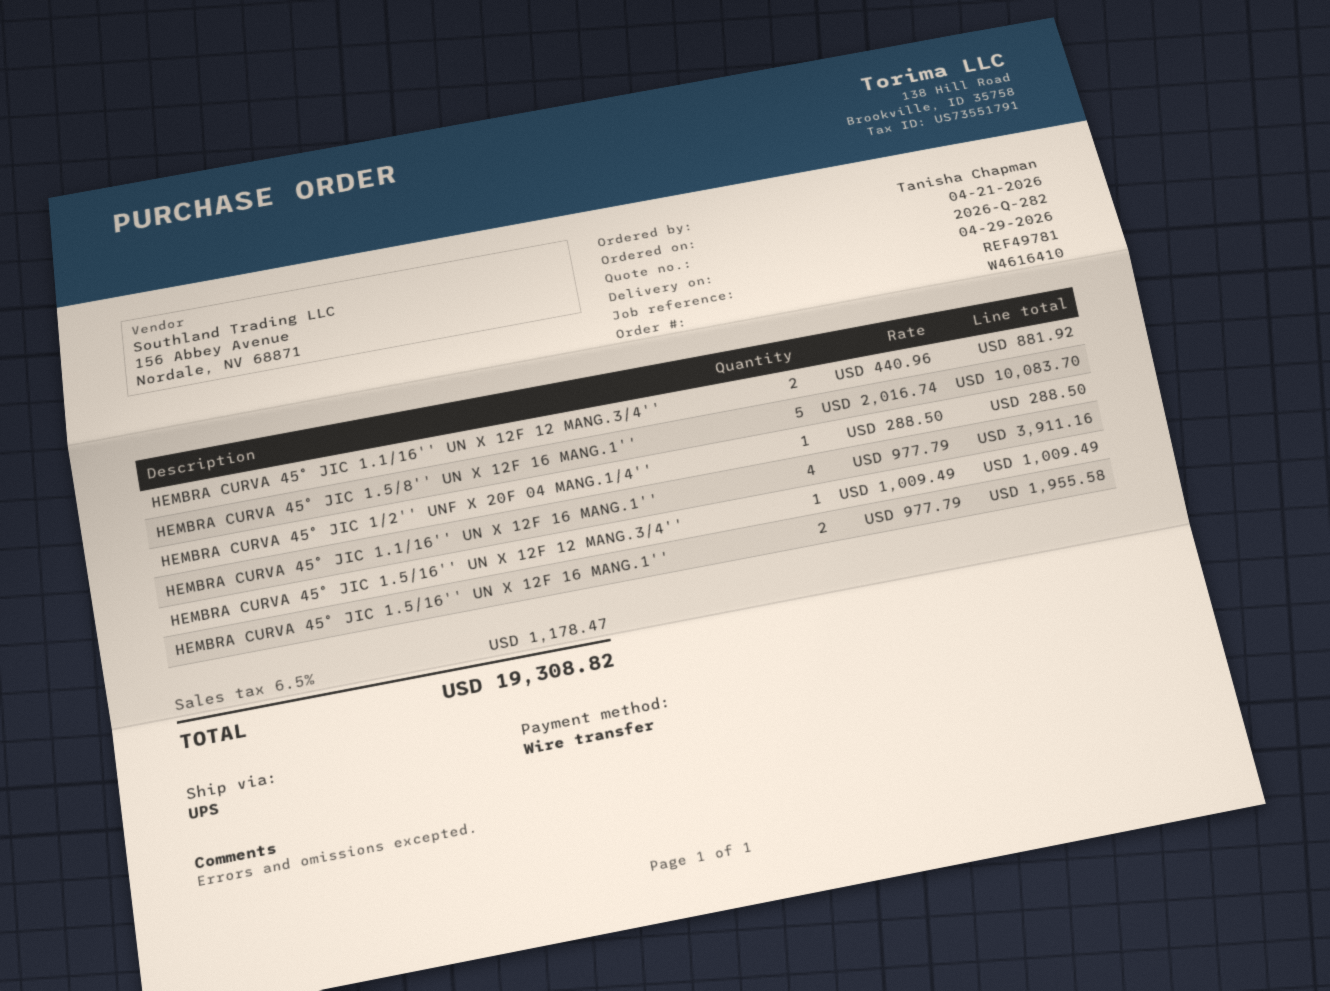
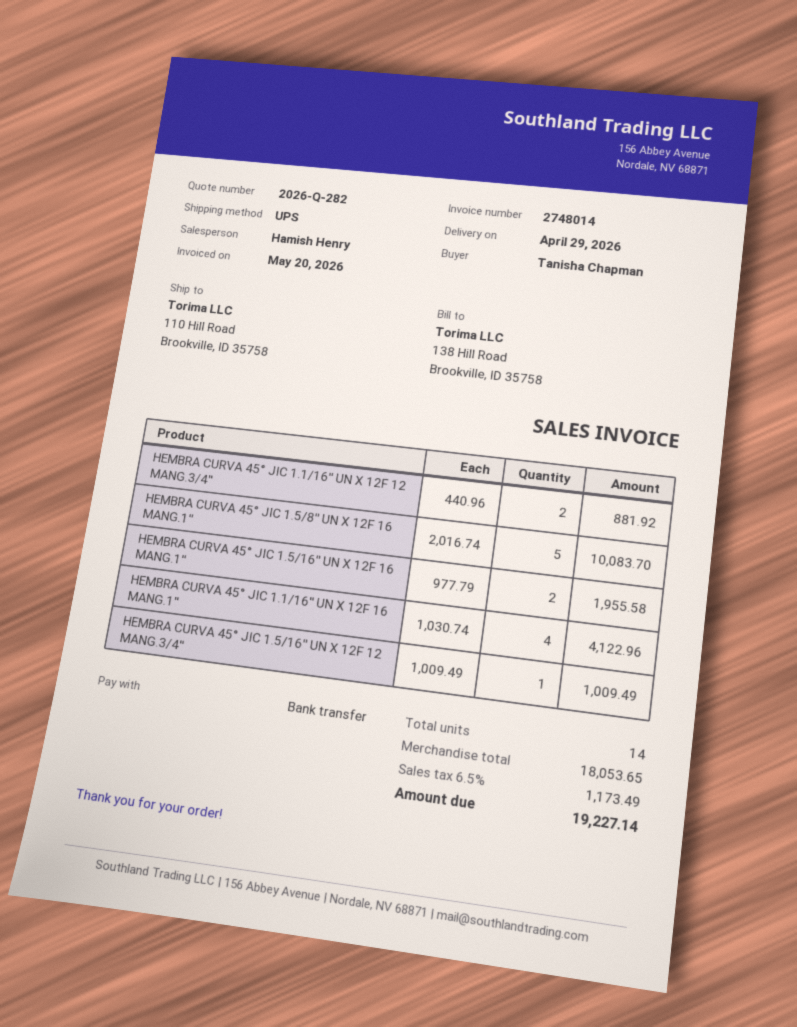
HEMBRA CURVA 45° JIC 1/2'' UNF X 20F 04 MANG.1/4'': 1 x 288.50 = 288.50 -> none
HEMBRA CURVA 45° JIC 1.1/16'' UN X 12F 16 MANG.1'': 4 x 977.79 = 3911.16 -> 4 x 1030.74 = 4122.96
tax: 6.5% = 1178.47 -> 6.5% = 1173.49
total: 19308.82 -> 19227.14

